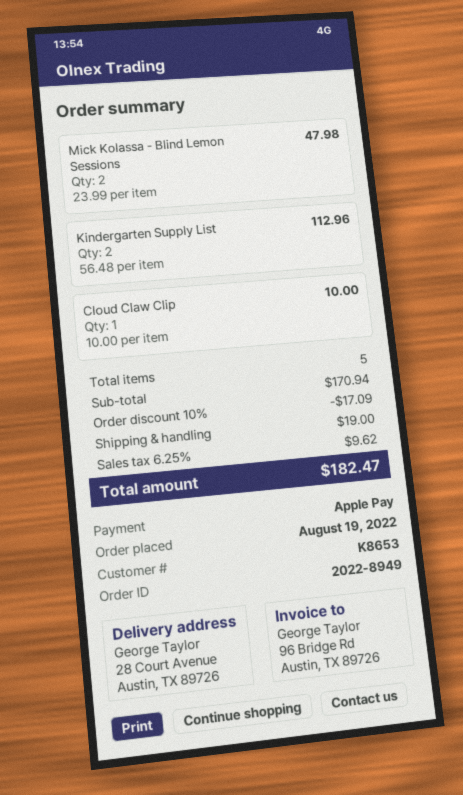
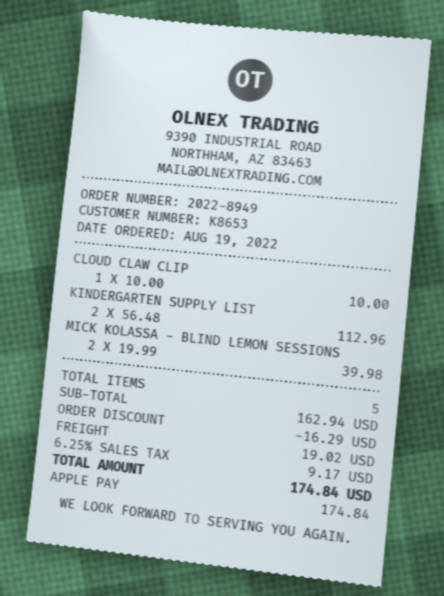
Mick Kolassa - Blind Lemon Sessions: 2 x 23.99 = 47.98 -> 2 x 19.99 = 39.98
subtotal: 170.94 -> 162.94
discount: 17.09 -> 16.29
shipping: 19.00 -> 19.02
tax: 6.25% = 9.62 -> 6.25% = 9.17
total: 182.47 -> 174.84

